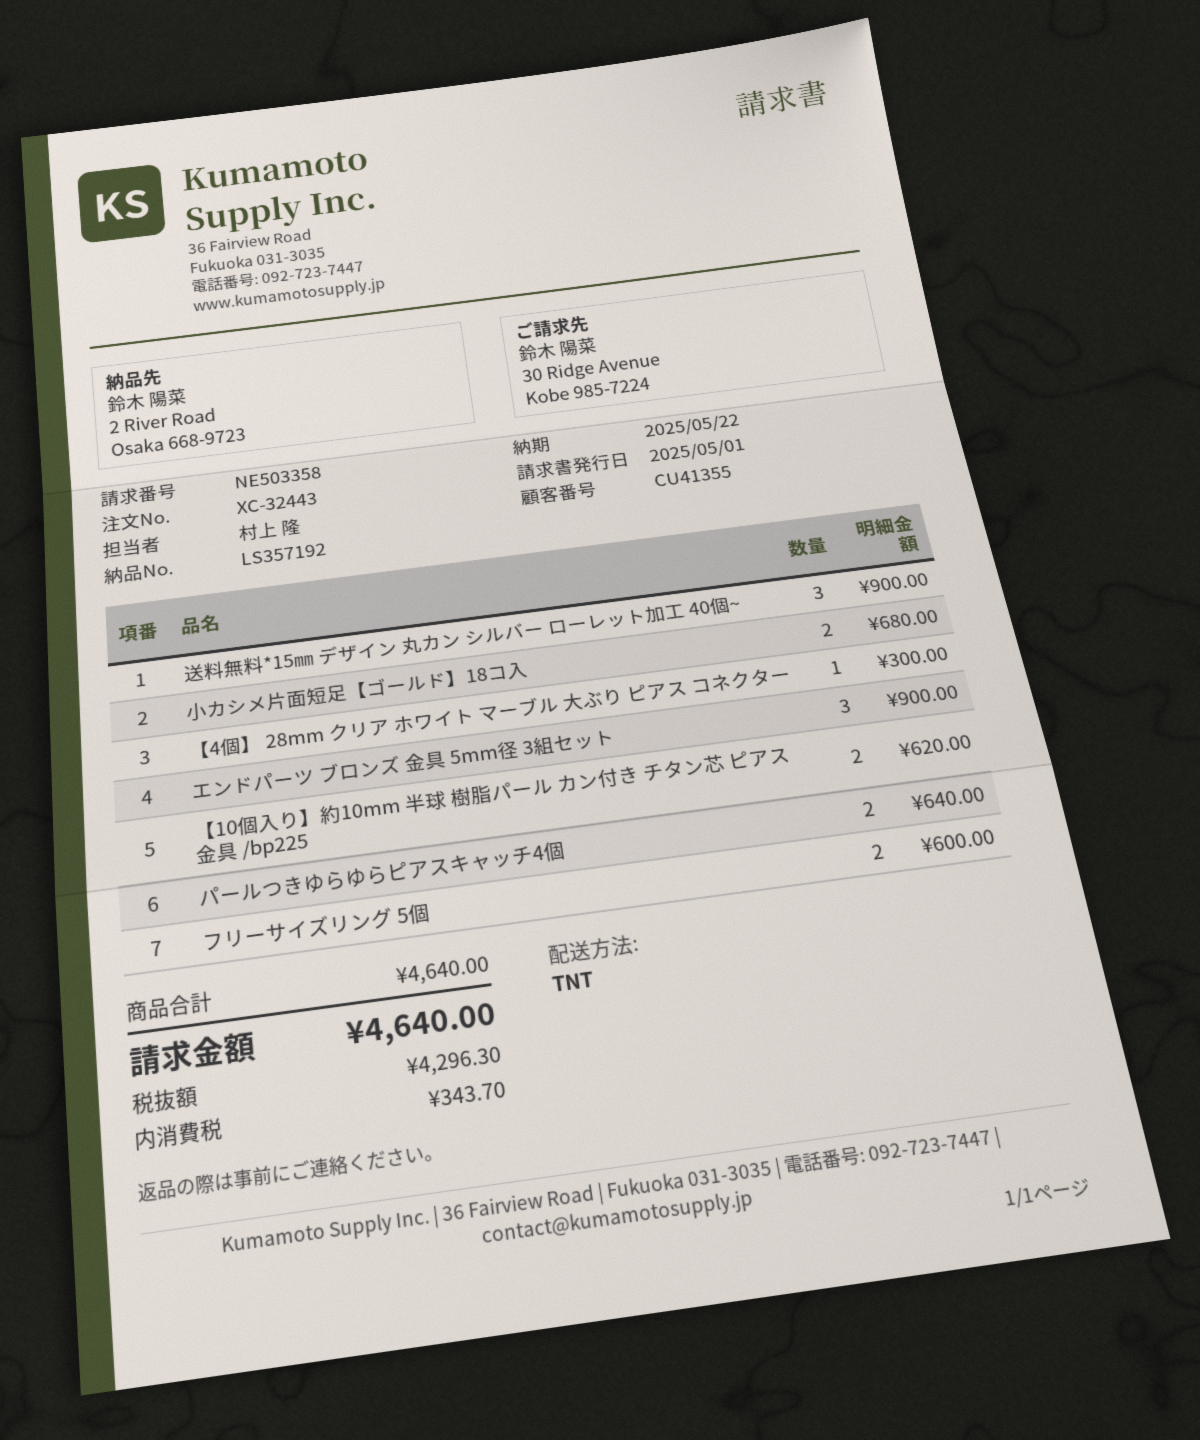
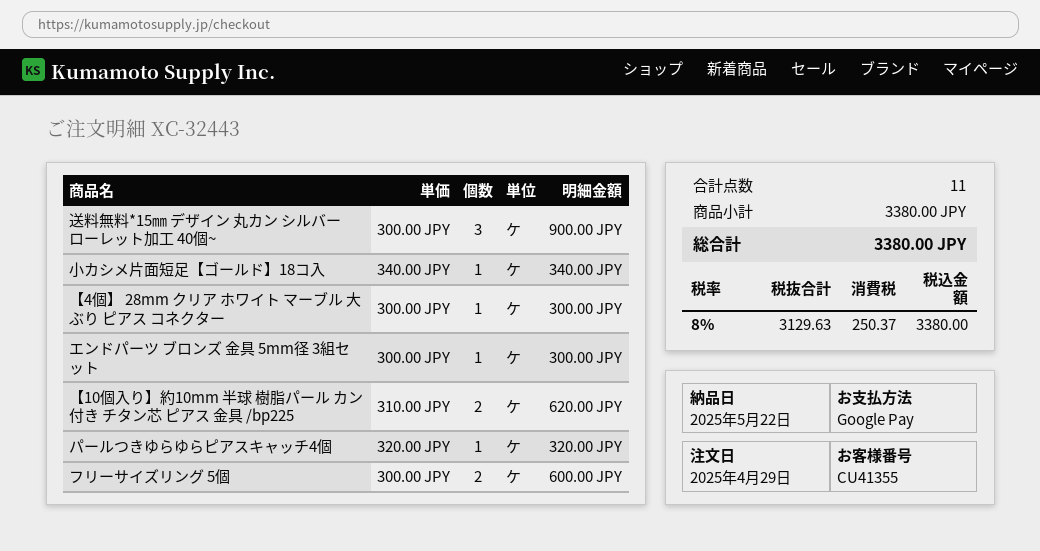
小カシメ片面短足【ゴールド】18コ入: 2 for 680.00 -> 1 for 340.00
エンドパーツ ブロンズ 金具 5mm径 3組セット: 3 for 900.00 -> 1 for 300.00
パールつきゆらゆらピアスキャッチ4個: 2 for 640.00 -> 1 for 320.00
subtotal: 4640.00 -> 3380.00
net: 4296.30 -> 3129.63
tax: 343.70 -> 250.37
total: 4640.00 -> 3380.00

